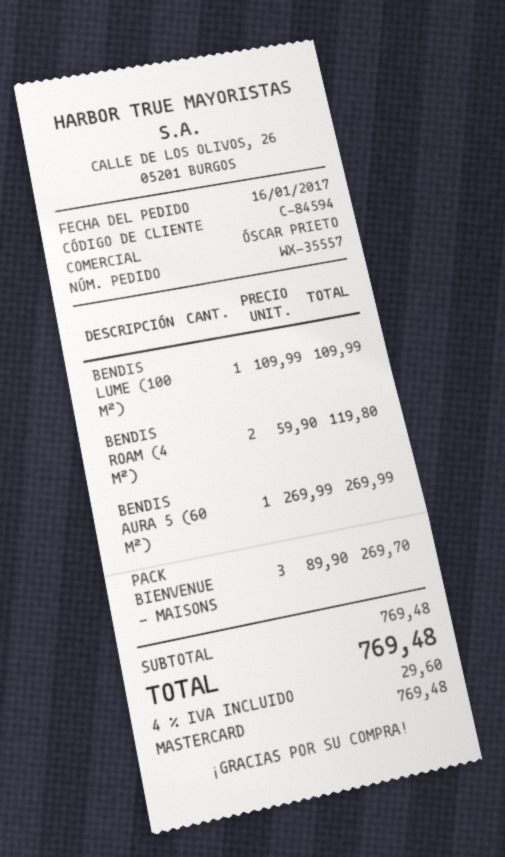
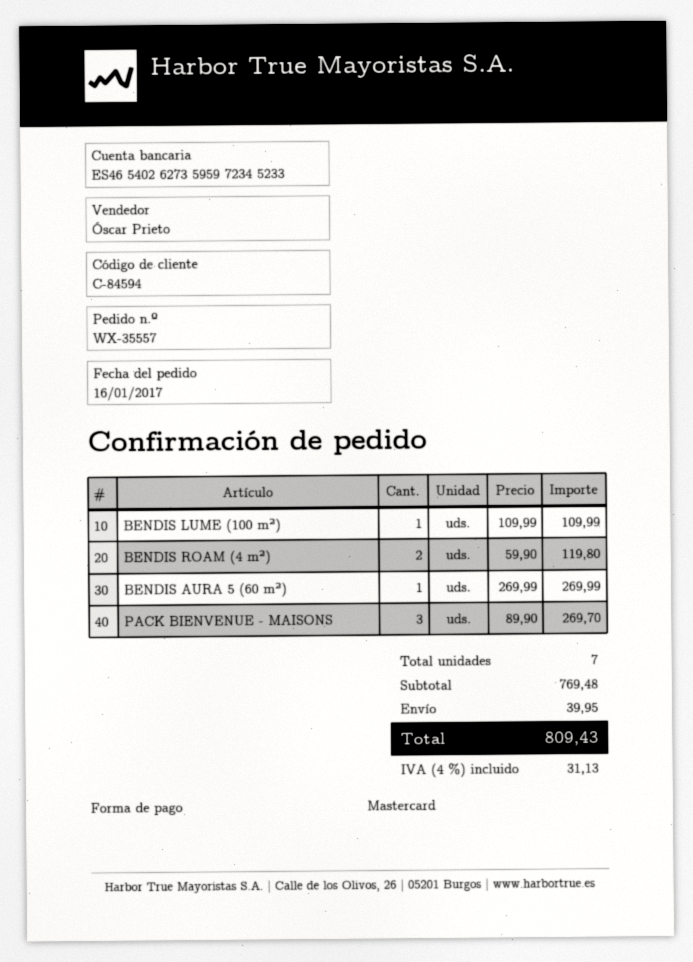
shipping: none -> 39.95
tax: 4% = 29.60 -> 4% = 31.13
total: 769.48 -> 809.43

